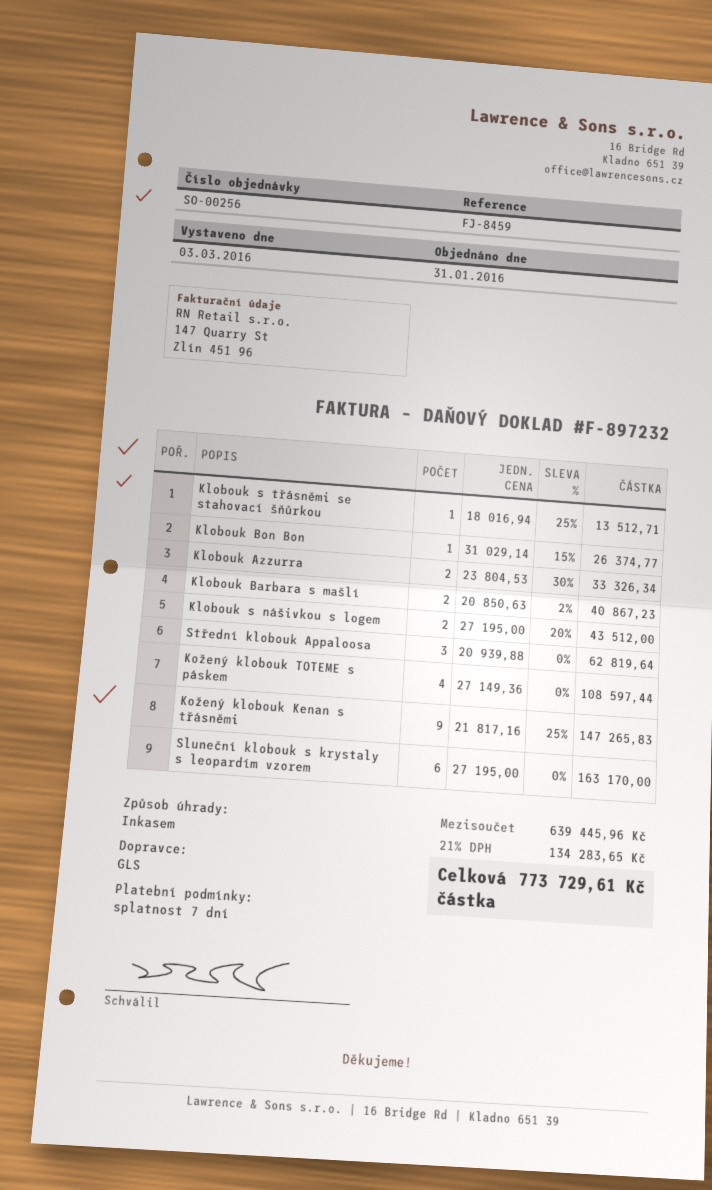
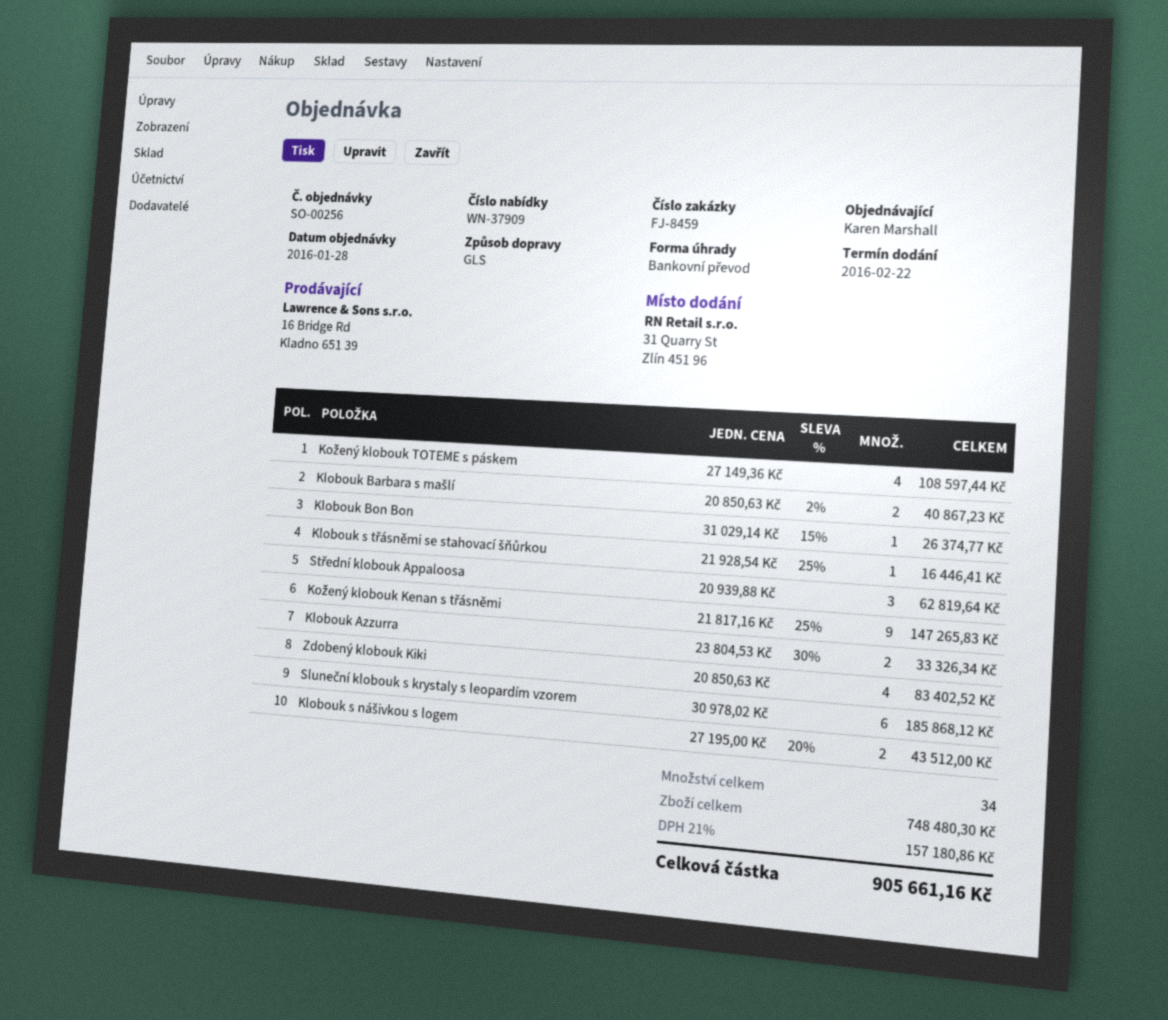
order date: 2016-01-31 -> 2016-01-28
payment method: direct debit -> bank transfer
Klobouk s třásněmi se stahovací šňůrkou: 1 x 18016.94 - 25% = 13512.71 -> 1 x 21928.54 - 25% = 16446.41
Sluneční klobouk s krystaly s leopardím vzorem: 6 x 27195.00 = 163170.00 -> 6 x 30978.02 = 185868.12
Zdobený klobouk Kiki: none -> 4 x 20850.63 = 83402.52
subtotal: 639445.96 -> 748480.30
tax: 21% = 134283.65 -> 21% = 157180.86
total: 773729.61 -> 905661.16

